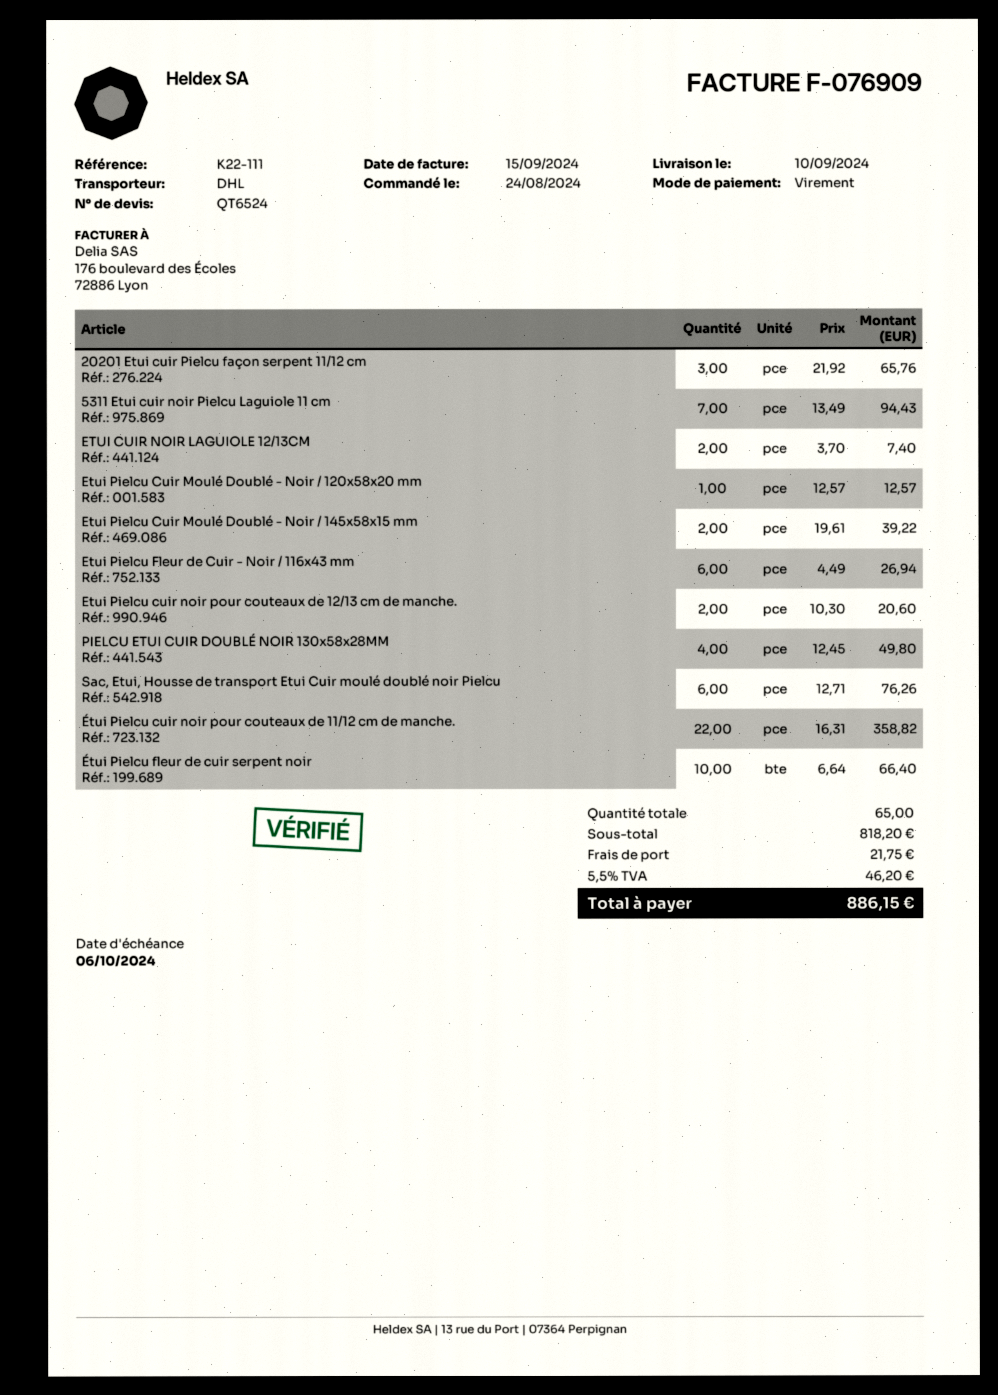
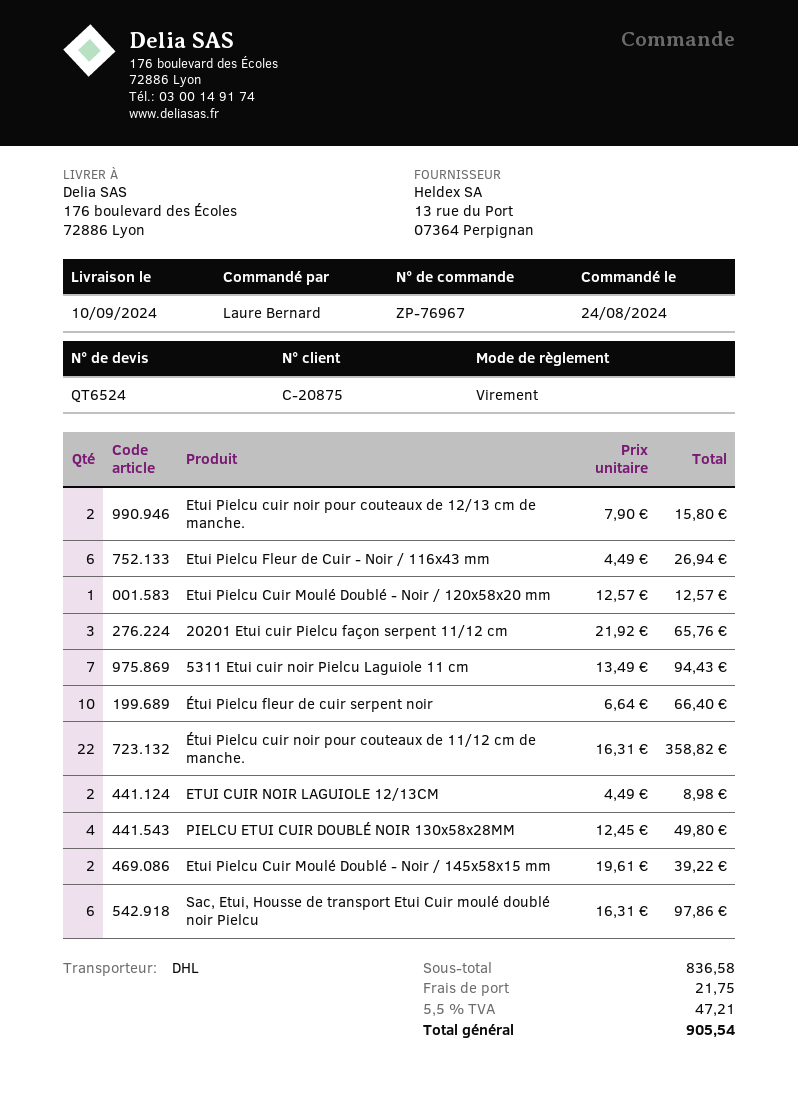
ETUI CUIR NOIR LAGUIOLE 12/13CM: 2 x 3.70 = 7.40 -> 2 x 4.49 = 8.98
Etui Pielcu cuir noir pour couteaux de 12/13 cm de manche.: 2 x 10.30 = 20.60 -> 2 x 7.90 = 15.80
Sac, Etui, Housse de transport Etui Cuir moulé doublé noir Pielcu: 6 x 12.71 = 76.26 -> 6 x 16.31 = 97.86
subtotal: 818.20 -> 836.58
tax: 5.5% = 46.20 -> 5.5% = 47.21
total: 886.15 -> 905.54

